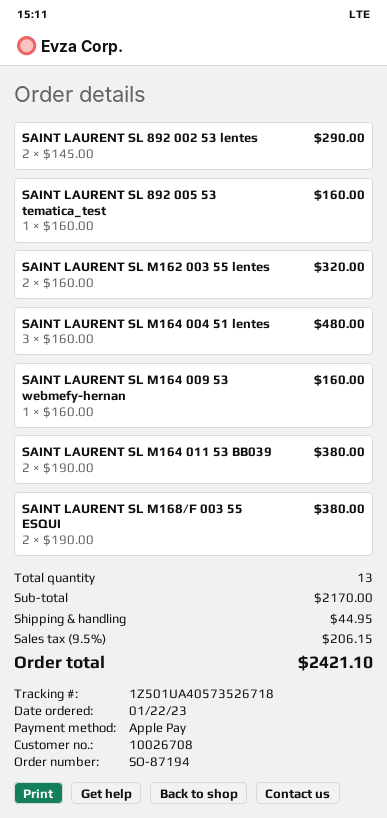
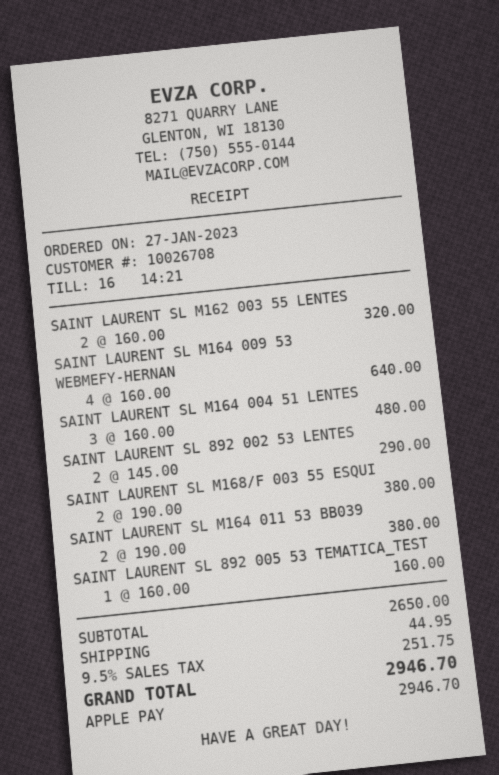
order date: 2023-01-22 -> 2023-01-27
SAINT LAURENT SL M164 009 53 webmefy-hernan: 1 x 160.00 = 160.00 -> 4 x 160.00 = 640.00
subtotal: 2170.00 -> 2650.00
tax: 9.5% = 206.15 -> 9.5% = 251.75
total: 2421.10 -> 2946.70

